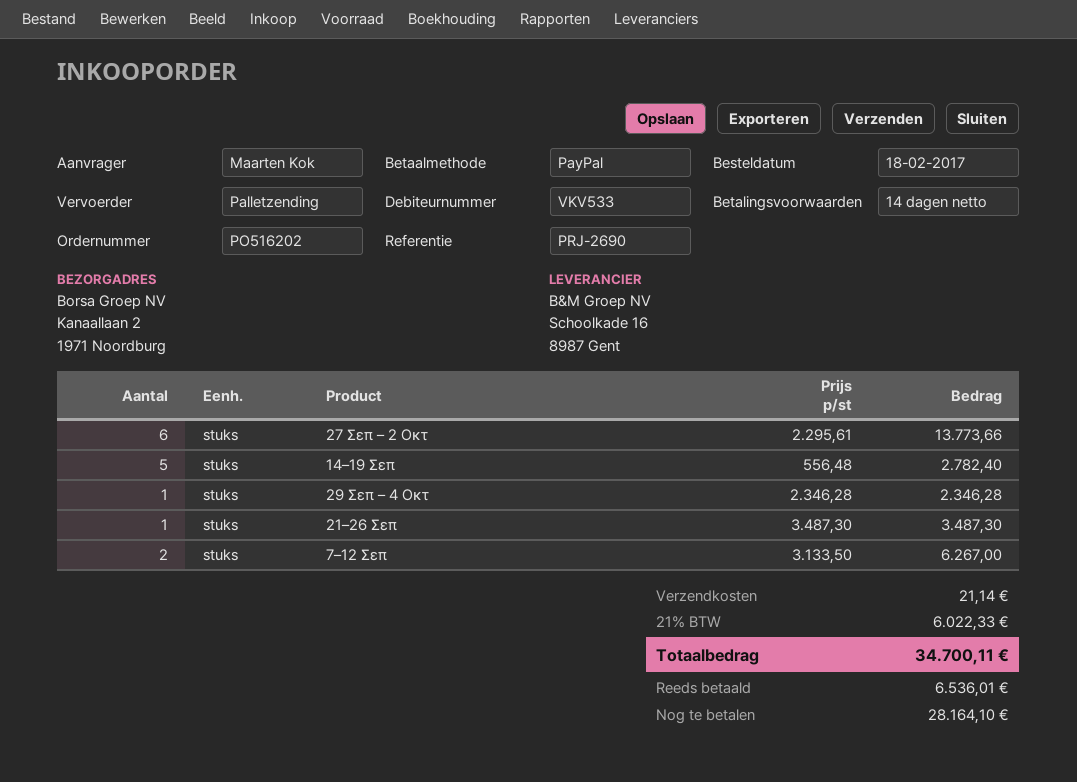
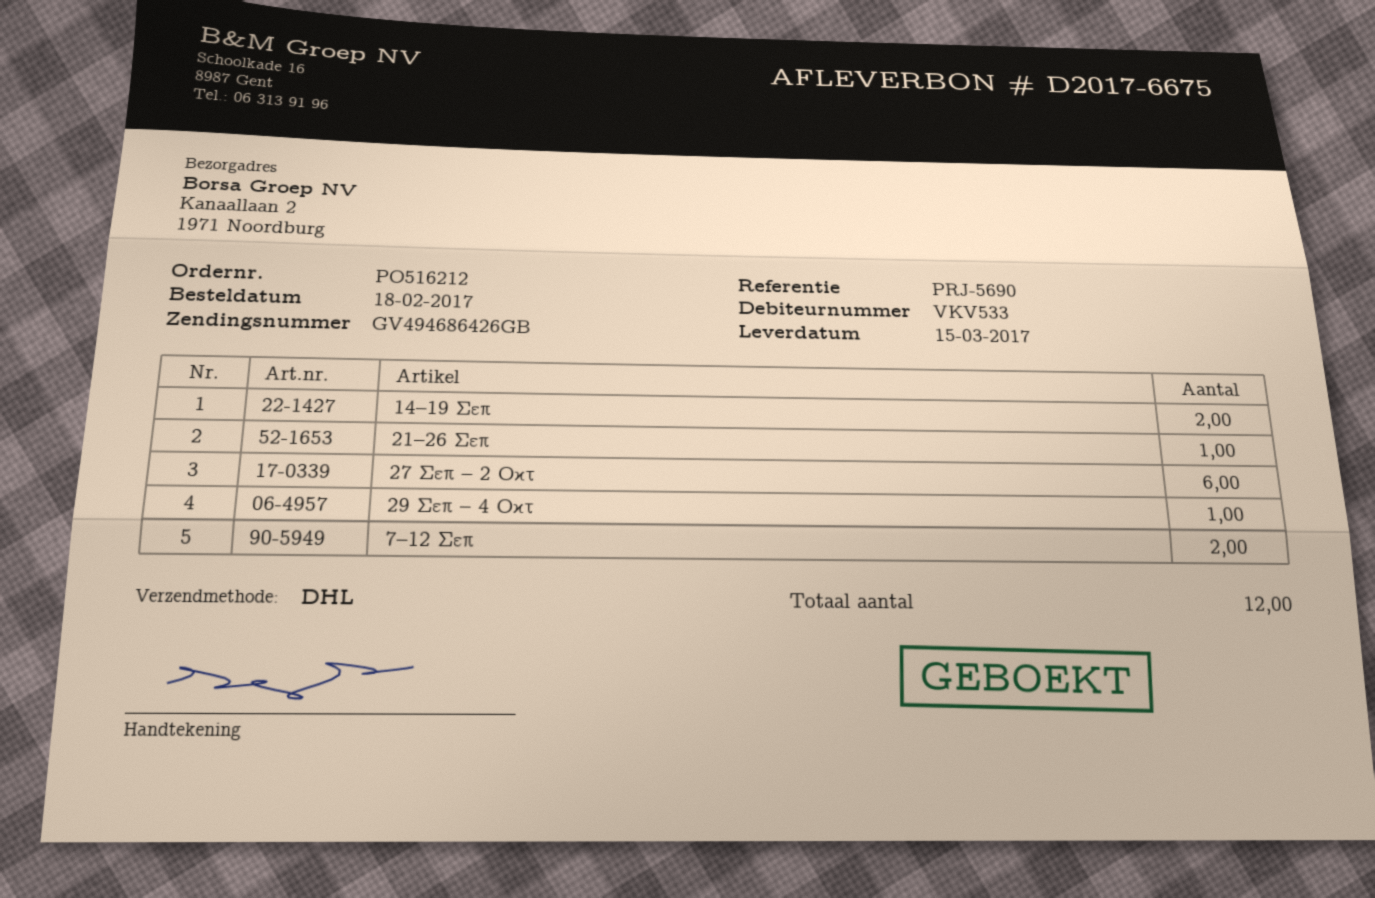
order number: PO516202 -> PO516212
reference: PRJ-2690 -> PRJ-5690
shipping method: pallet freight -> DHL
14–19 Σεπ: 5 -> 2

